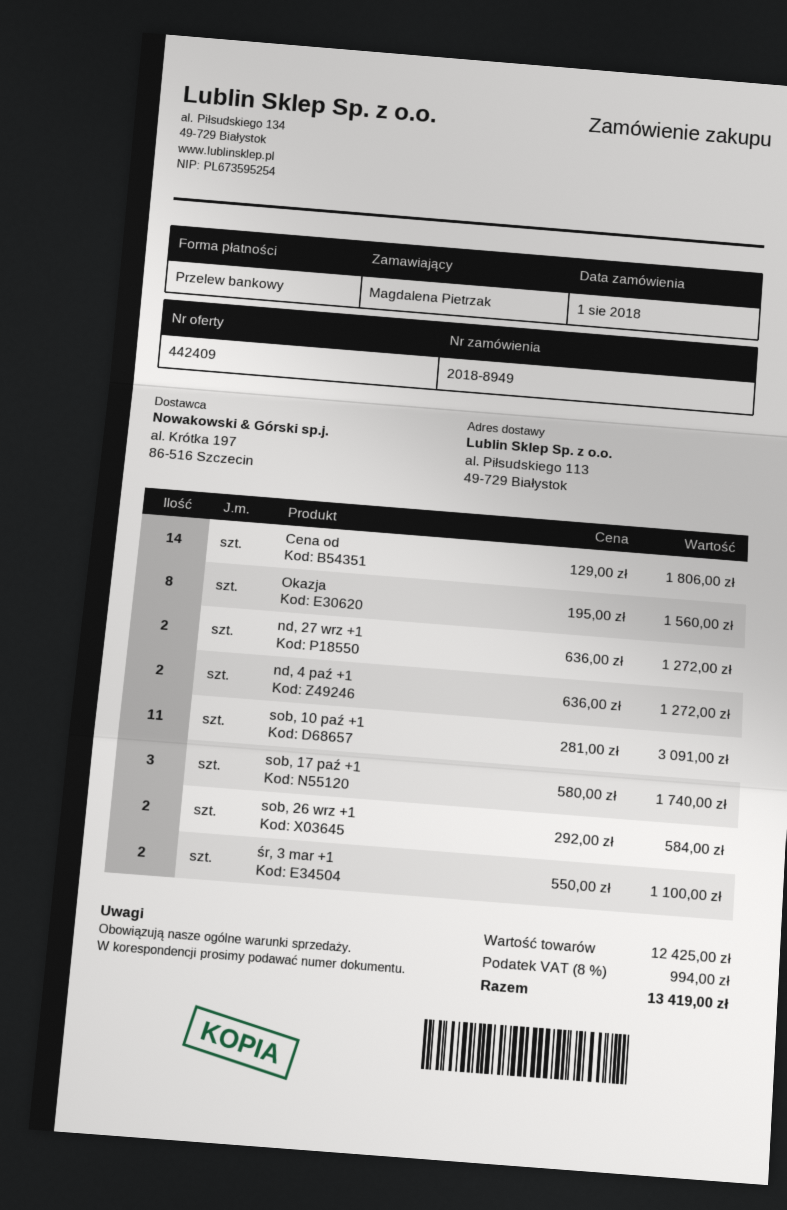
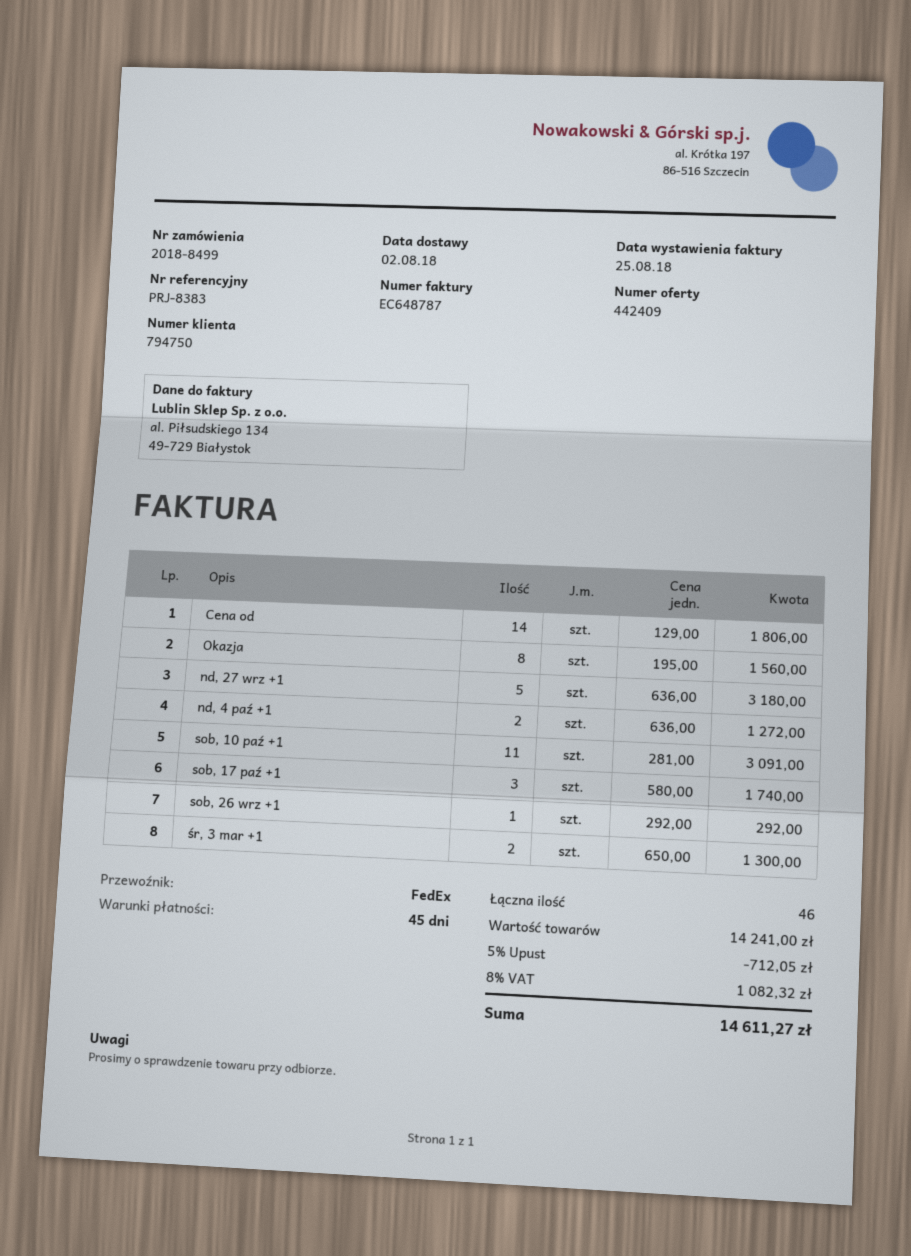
order number: 2018-8949 -> 2018-8499
nd, 27 wrz +1: 2 x 636.00 = 1272.00 -> 5 x 636.00 = 3180.00
sob, 26 wrz +1: 2 x 292.00 = 584.00 -> 1 x 292.00 = 292.00
śr, 3 mar +1: 2 x 550.00 = 1100.00 -> 2 x 650.00 = 1300.00
subtotal: 12425.00 -> 14241.00
discount: none -> 5% = 712.05
tax: 8% = 994.00 -> 8% = 1082.32
total: 13419.00 -> 14611.27

